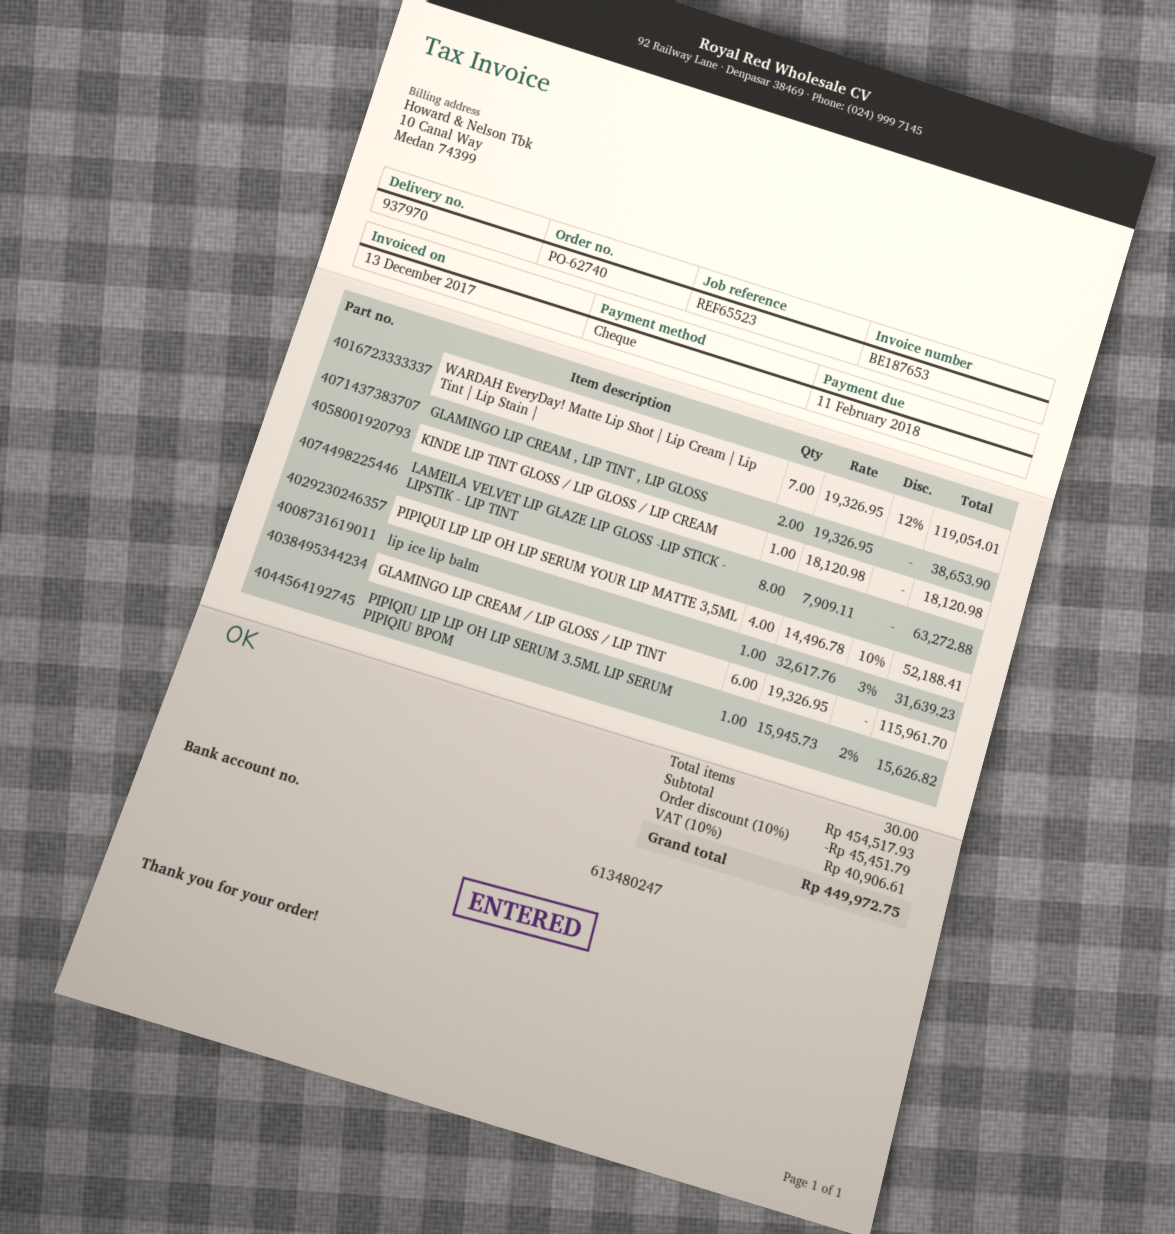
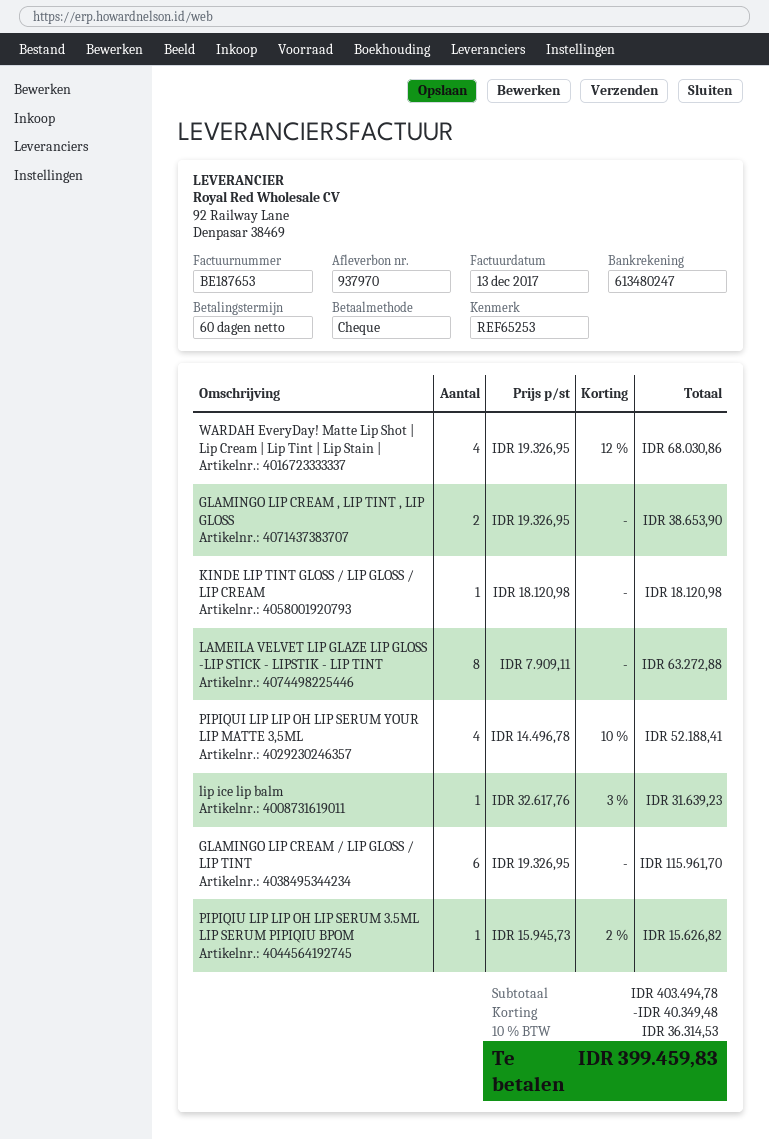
reference: REF65523 -> REF65253
WARDAH EveryDay! Matte Lip Shot | Lip Cream | Lip Tint | Lip Stain |: 7 x 19326.95 - 12% = 119054.01 -> 4 x 19326.95 - 12% = 68030.86
subtotal: 454517.93 -> 403494.78
discount: 45451.79 -> 40349.48
tax: 10% = 40906.61 -> 10% = 36314.53
total: 449972.75 -> 399459.83

